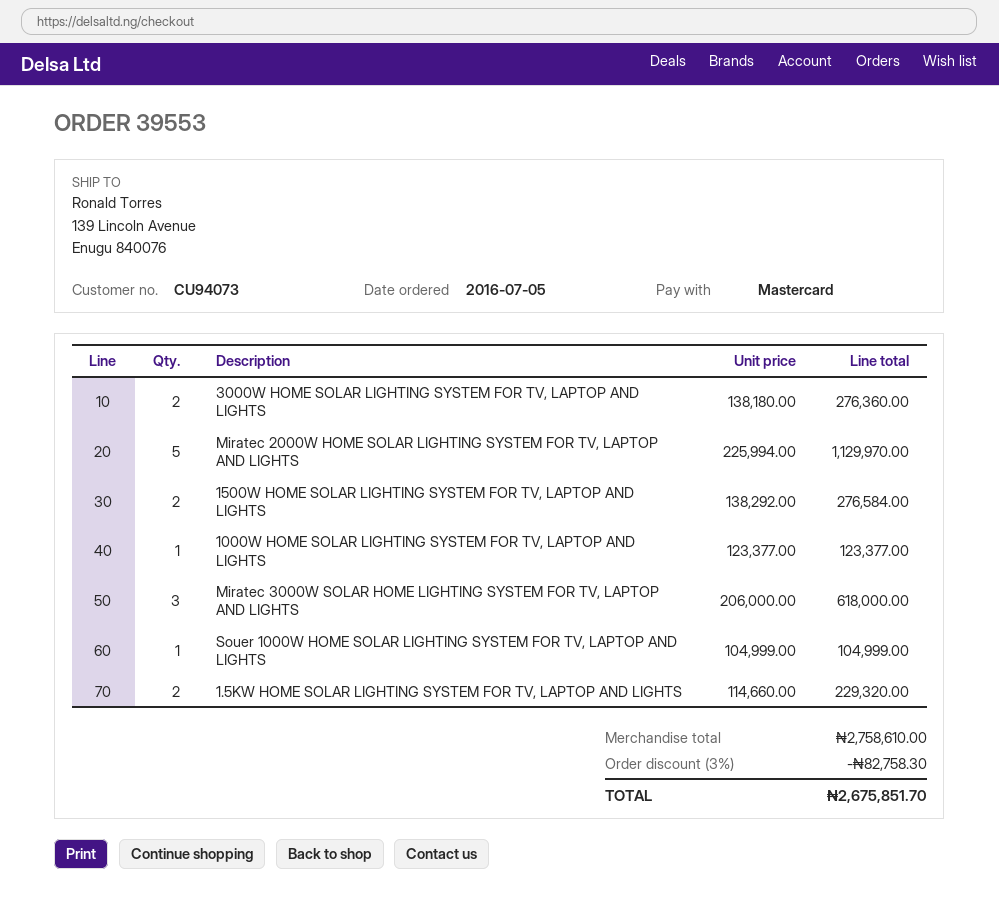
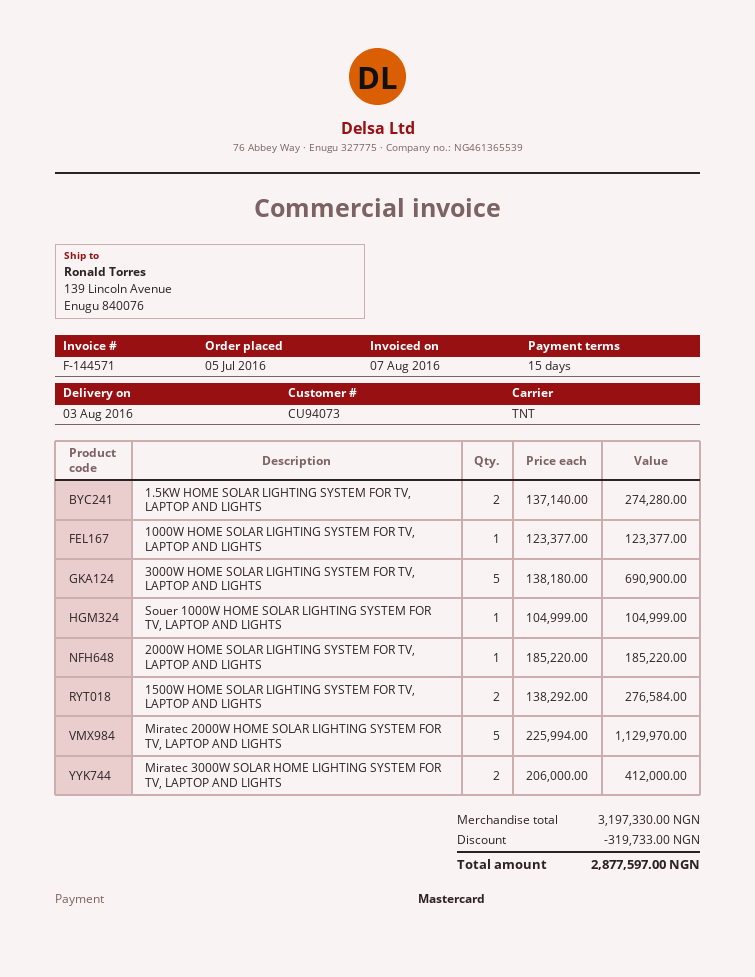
3000W HOME SOLAR LIGHTING SYSTEM FOR TV, LAPTOP AND LIGHTS: 2 x 138180.00 = 276360.00 -> 5 x 138180.00 = 690900.00
Miratec 3000W SOLAR HOME LIGHTING SYSTEM FOR TV, LAPTOP AND LIGHTS: 3 x 206000.00 = 618000.00 -> 2 x 206000.00 = 412000.00
1.5KW HOME SOLAR LIGHTING SYSTEM FOR TV, LAPTOP AND LIGHTS: 2 x 114660.00 = 229320.00 -> 2 x 137140.00 = 274280.00
2000W HOME SOLAR LIGHTING SYSTEM FOR TV, LAPTOP AND LIGHTS: none -> 1 x 185220.00 = 185220.00
subtotal: 2758610.00 -> 3197330.00
discount: 82758.30 -> 319733.00
total: 2675851.70 -> 2877597.00

